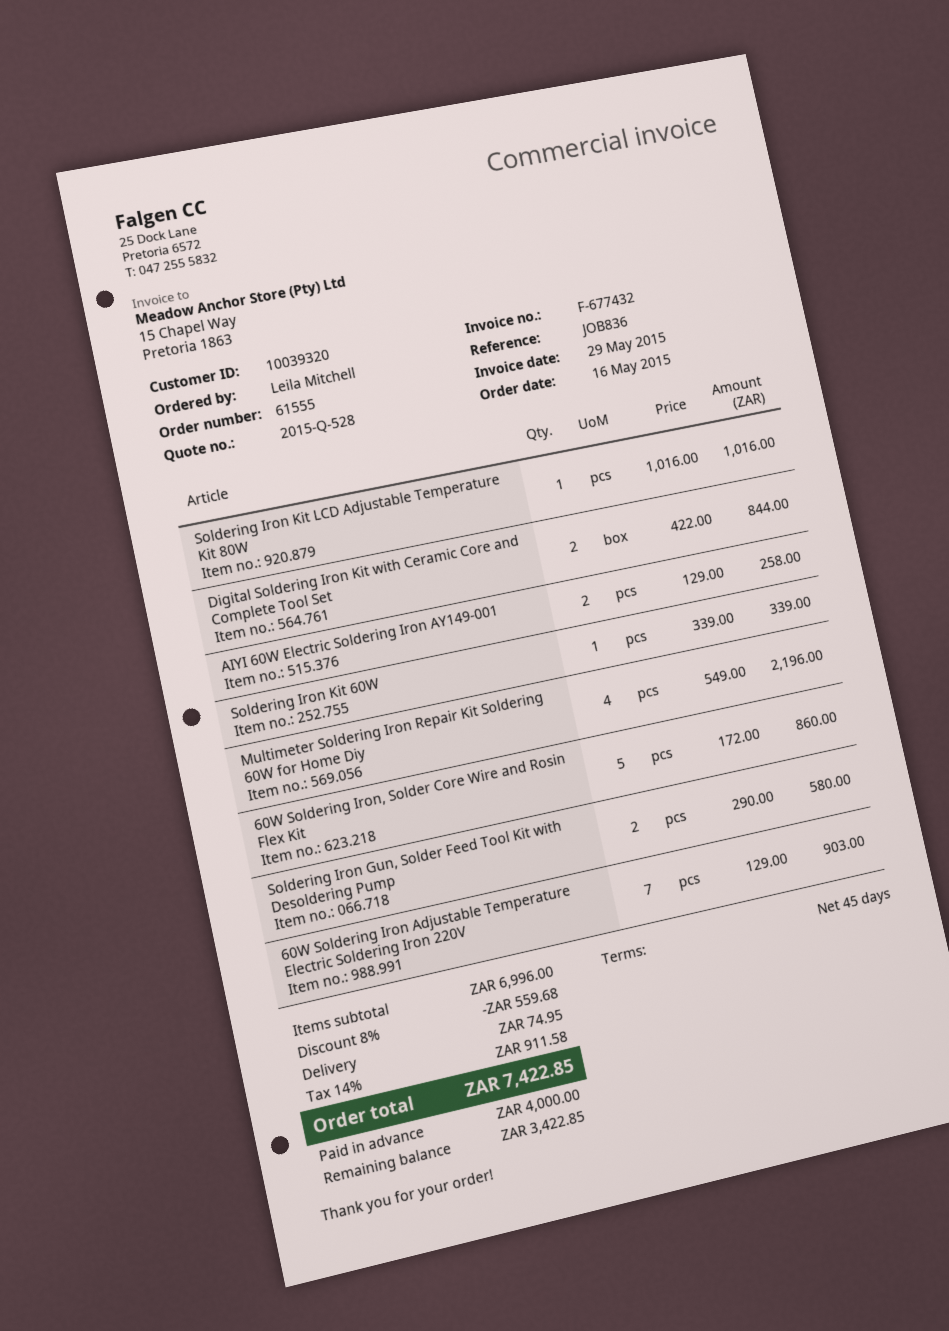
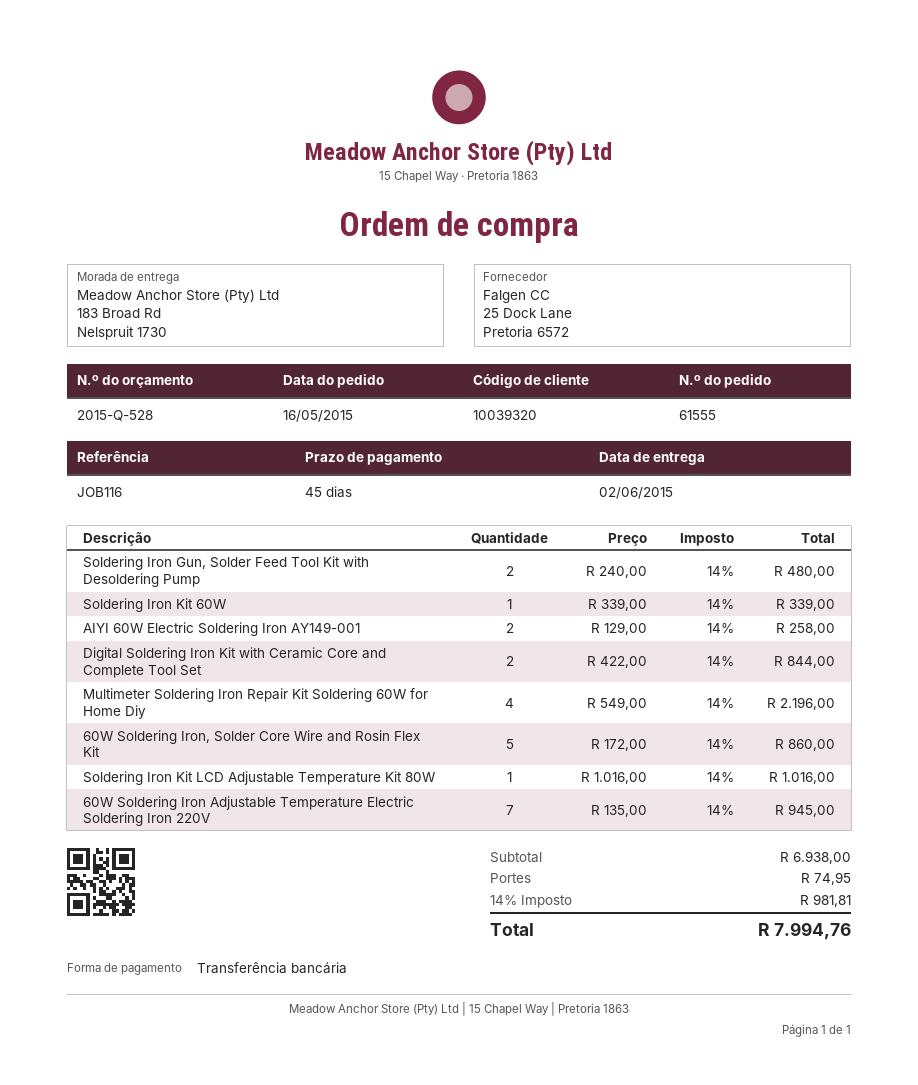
reference: JOB836 -> JOB116
Soldering Iron Gun, Solder Feed Tool Kit with Desoldering Pump: 2 x 290.00 = 580.00 -> 2 x 240.00 = 480.00
60W Soldering Iron Adjustable Temperature Electric Soldering Iron 220V: 7 x 129.00 = 903.00 -> 7 x 135.00 = 945.00
subtotal: 6996.00 -> 6938.00
discount: 8% = 559.68 -> none
tax: 14% = 911.58 -> 14% = 981.81
total: 7422.85 -> 7994.76

